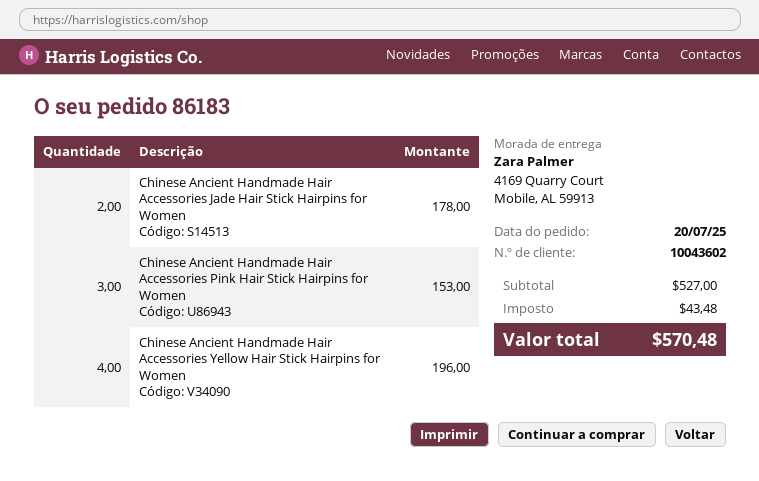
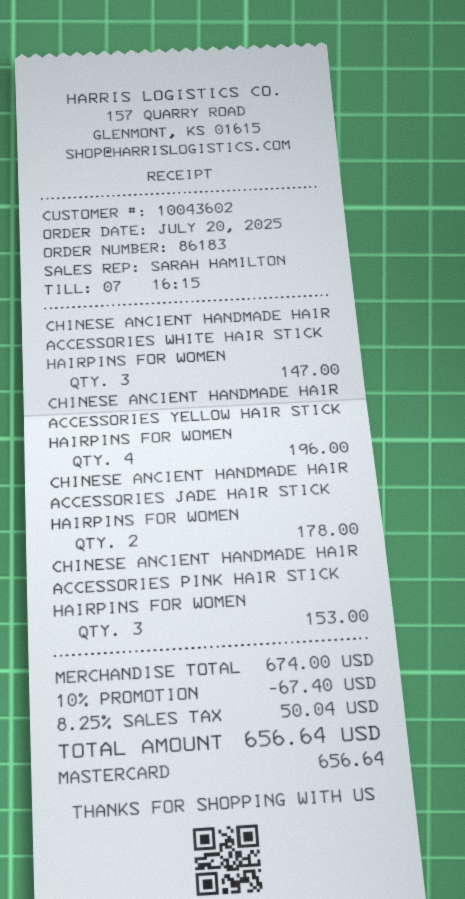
CHINESE ANCIENT HANDMADE HAIR ACCESSORIES WHITE HAIR STICK HAIRPINS FOR WOMEN: none -> 3 for 147.00
subtotal: 527.00 -> 674.00
discount: none -> 10% = 67.40
tax: 43.48 -> 50.04
total: 570.48 -> 656.64

